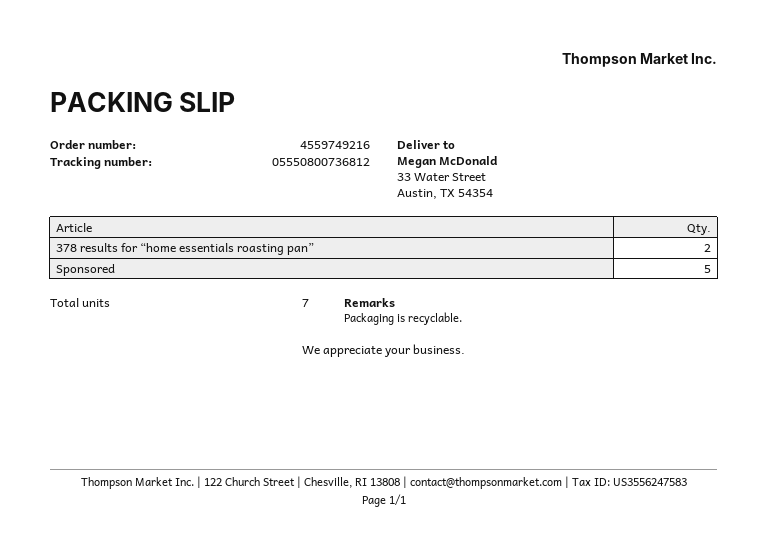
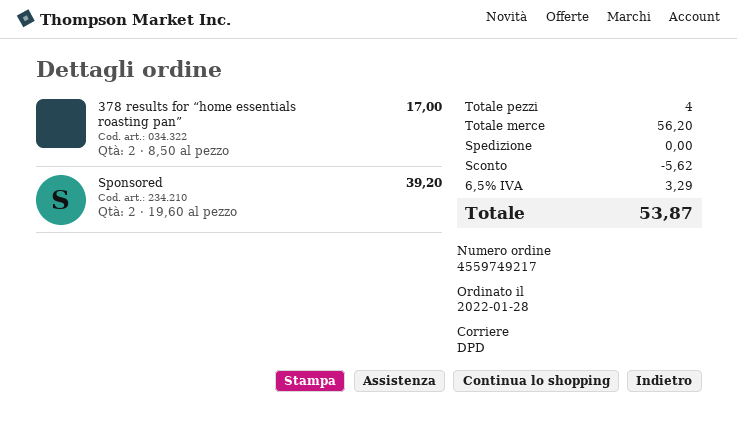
order number: 4559749216 -> 4559749217
Sponsored: 5 -> 2
total quantity: 7 -> 4

